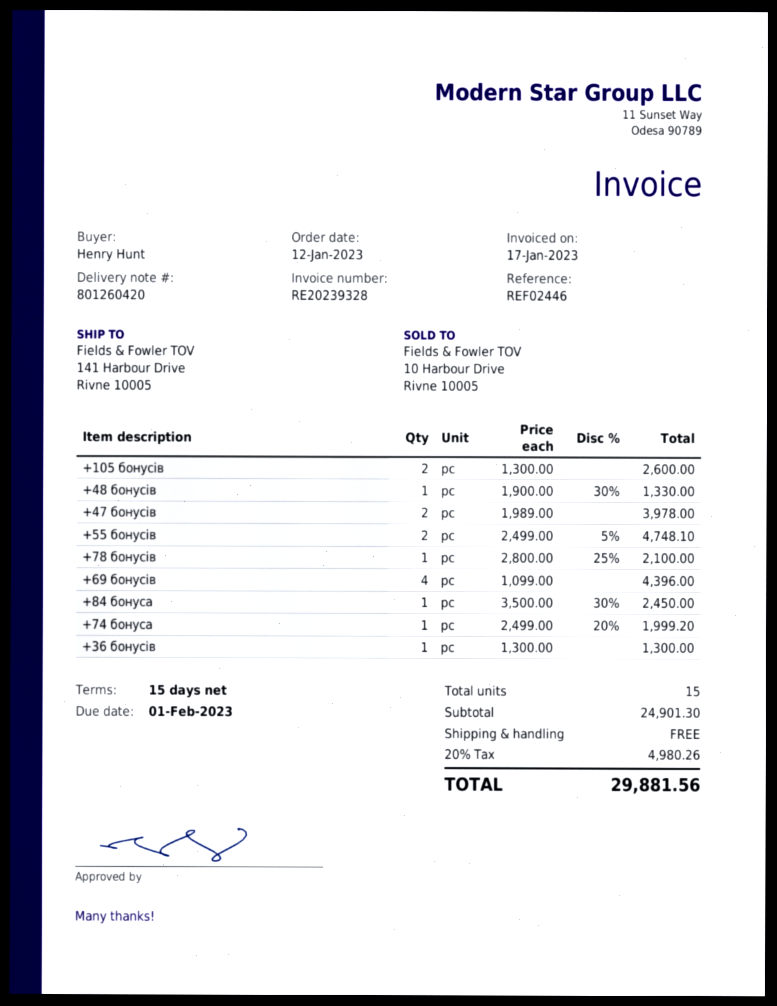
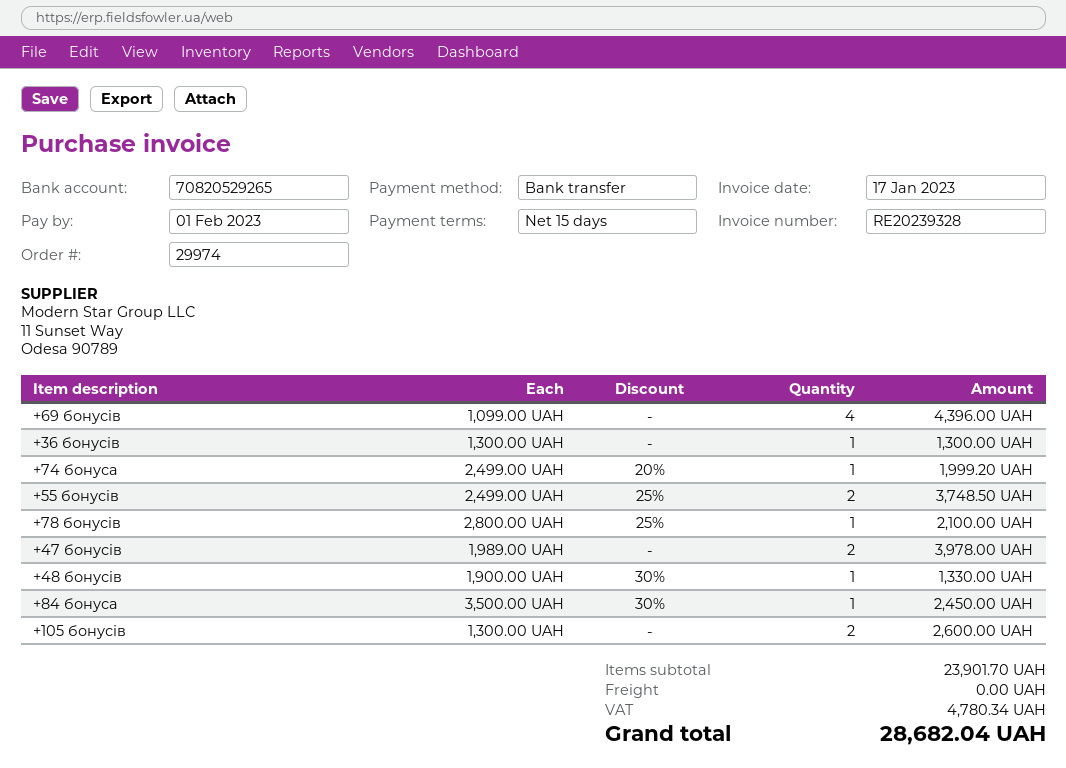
+55 бонусів: 2 x 2499.00 - 5% = 4748.10 -> 2 x 2499.00 - 25% = 3748.50
subtotal: 24901.30 -> 23901.70
tax: 4980.26 -> 4780.34
total: 29881.56 -> 28682.04

